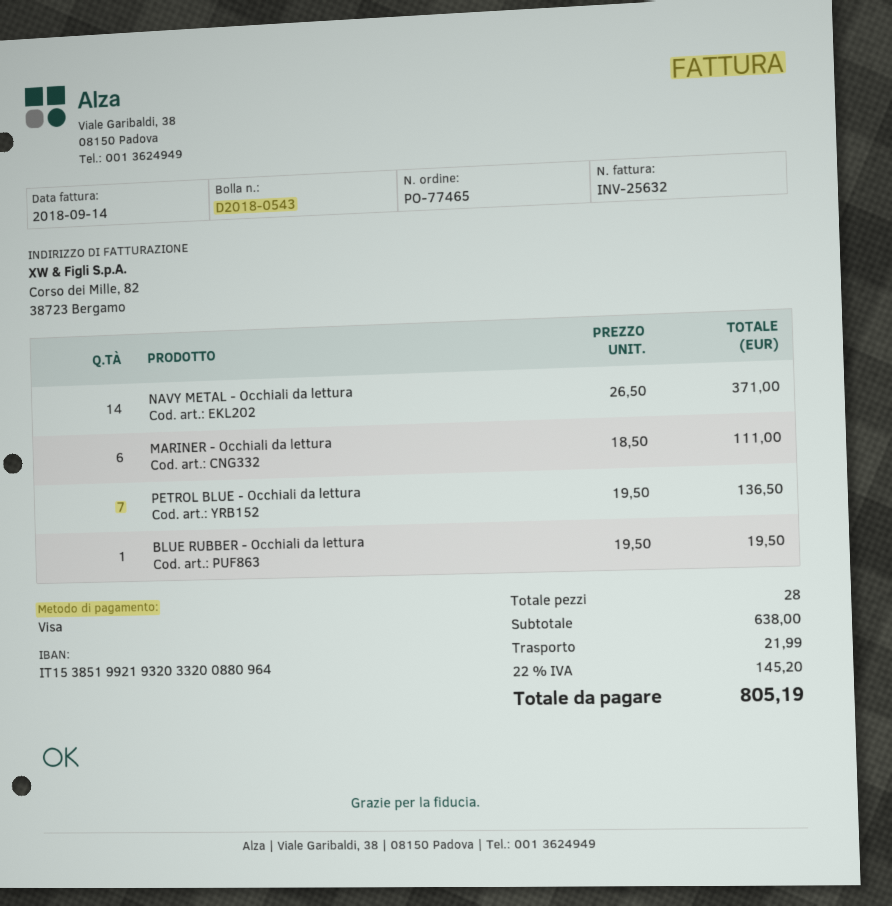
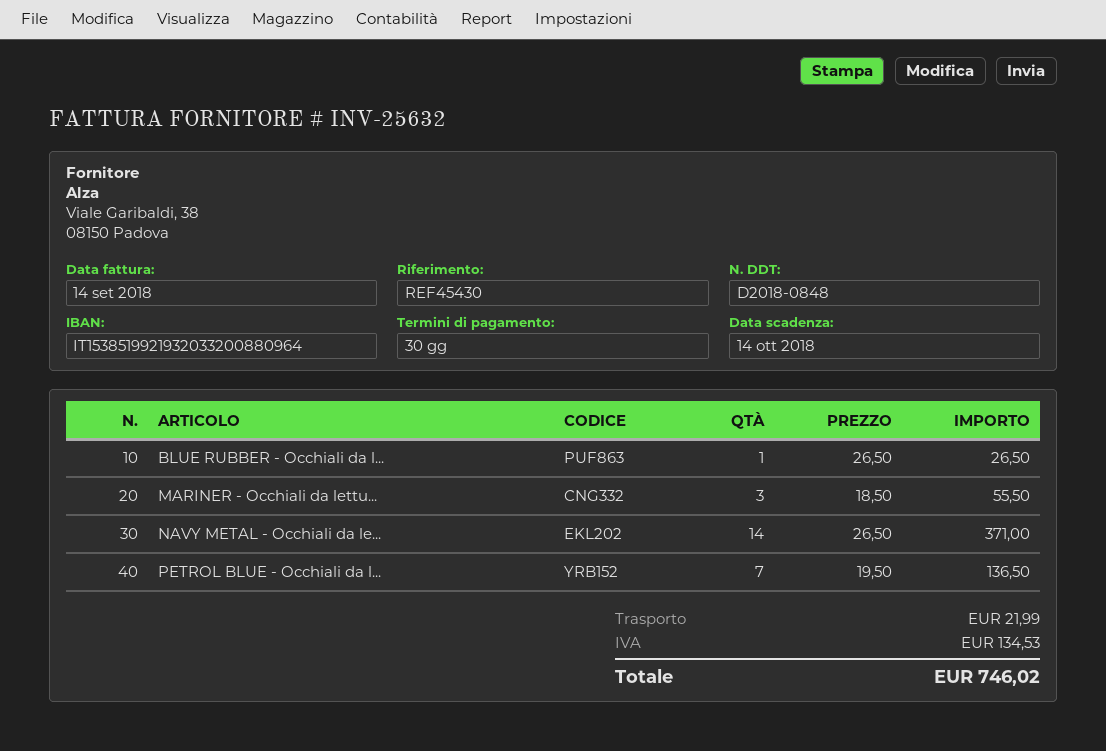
delivery note number: D2018-0543 -> D2018-0848
MARINER - Occhiali da lettura: 6 x 18.50 = 111.00 -> 3 x 18.50 = 55.50
BLUE RUBBER - Occhiali da lettura: 1 x 19.50 = 19.50 -> 1 x 26.50 = 26.50
tax: 145.20 -> 134.53
total: 805.19 -> 746.02

